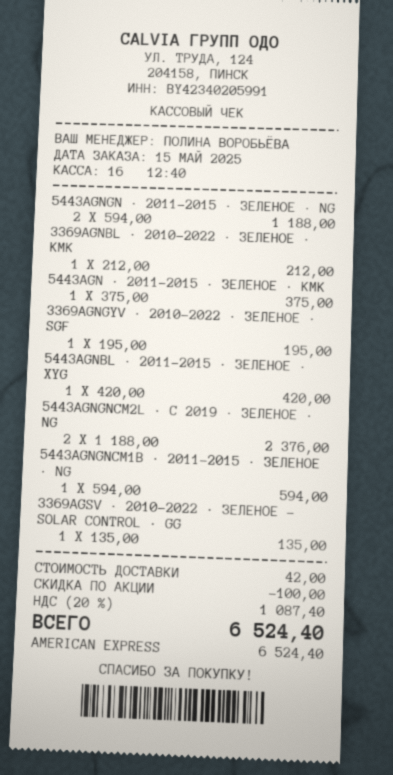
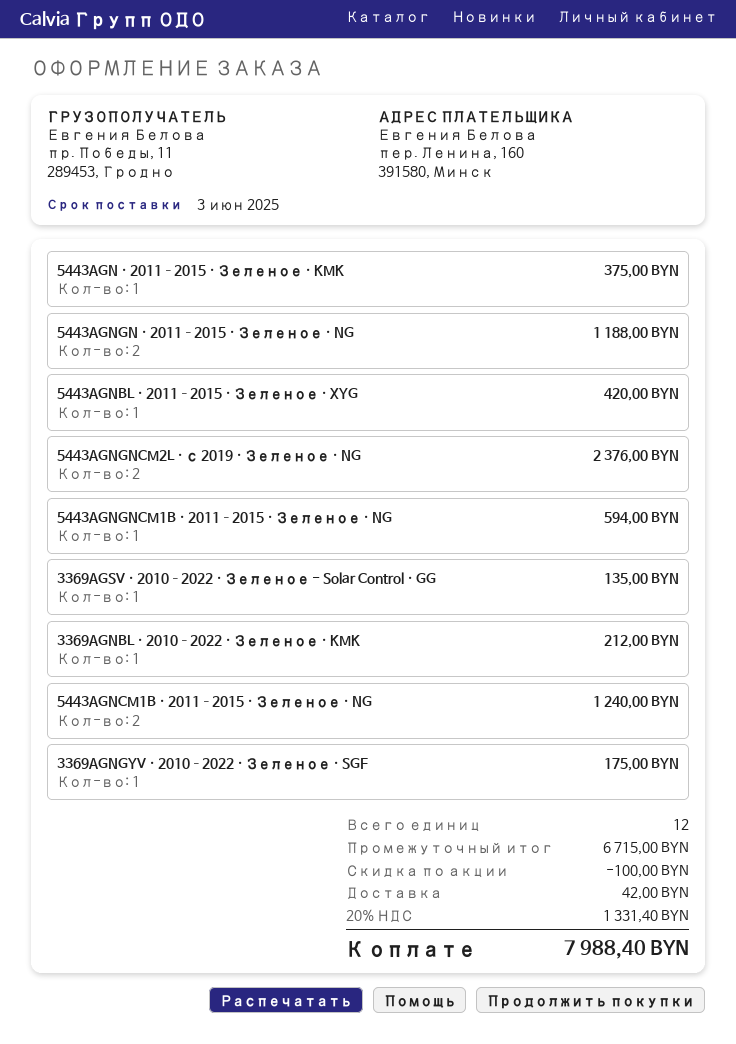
3369AGNGYV · 2010–2022 · ЗЕЛЕНОЕ · SGF: 1 for 195.00 -> 1 for 175.00
5443AGNCM1B · 2011–2015 · Зеленое · NG: none -> 2 for 1240.00
tax: 20% = 1087.40 -> 20% = 1331.40
total: 6524.40 -> 7988.40

